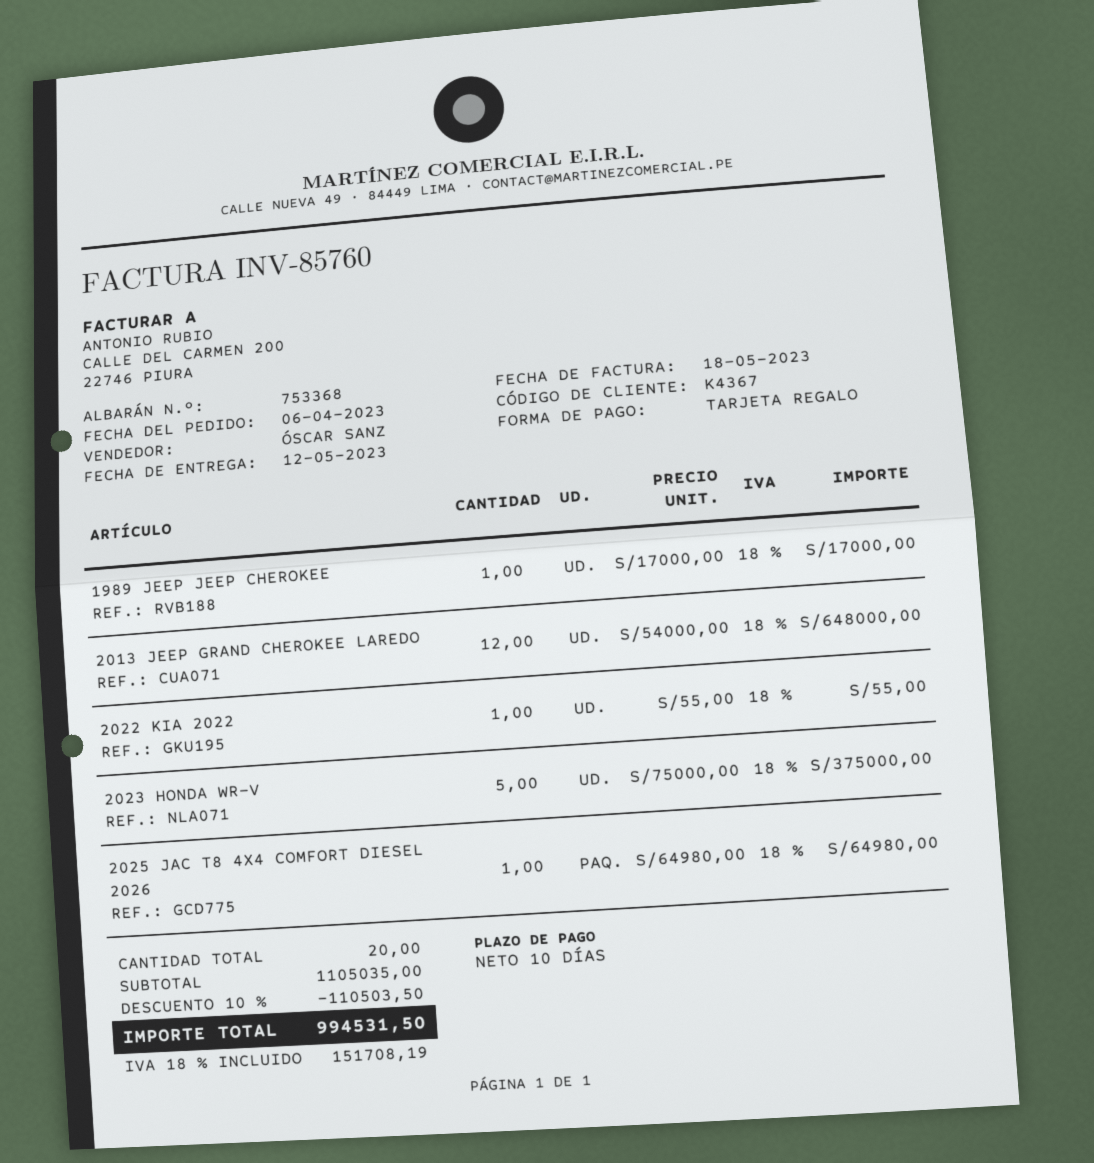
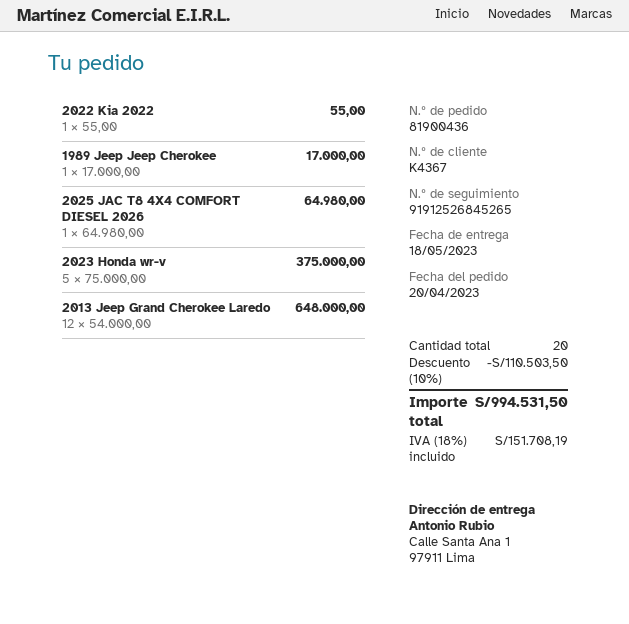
order date: 2023-04-06 -> 2023-04-20
delivery date: 2023-05-12 -> 2023-05-18

